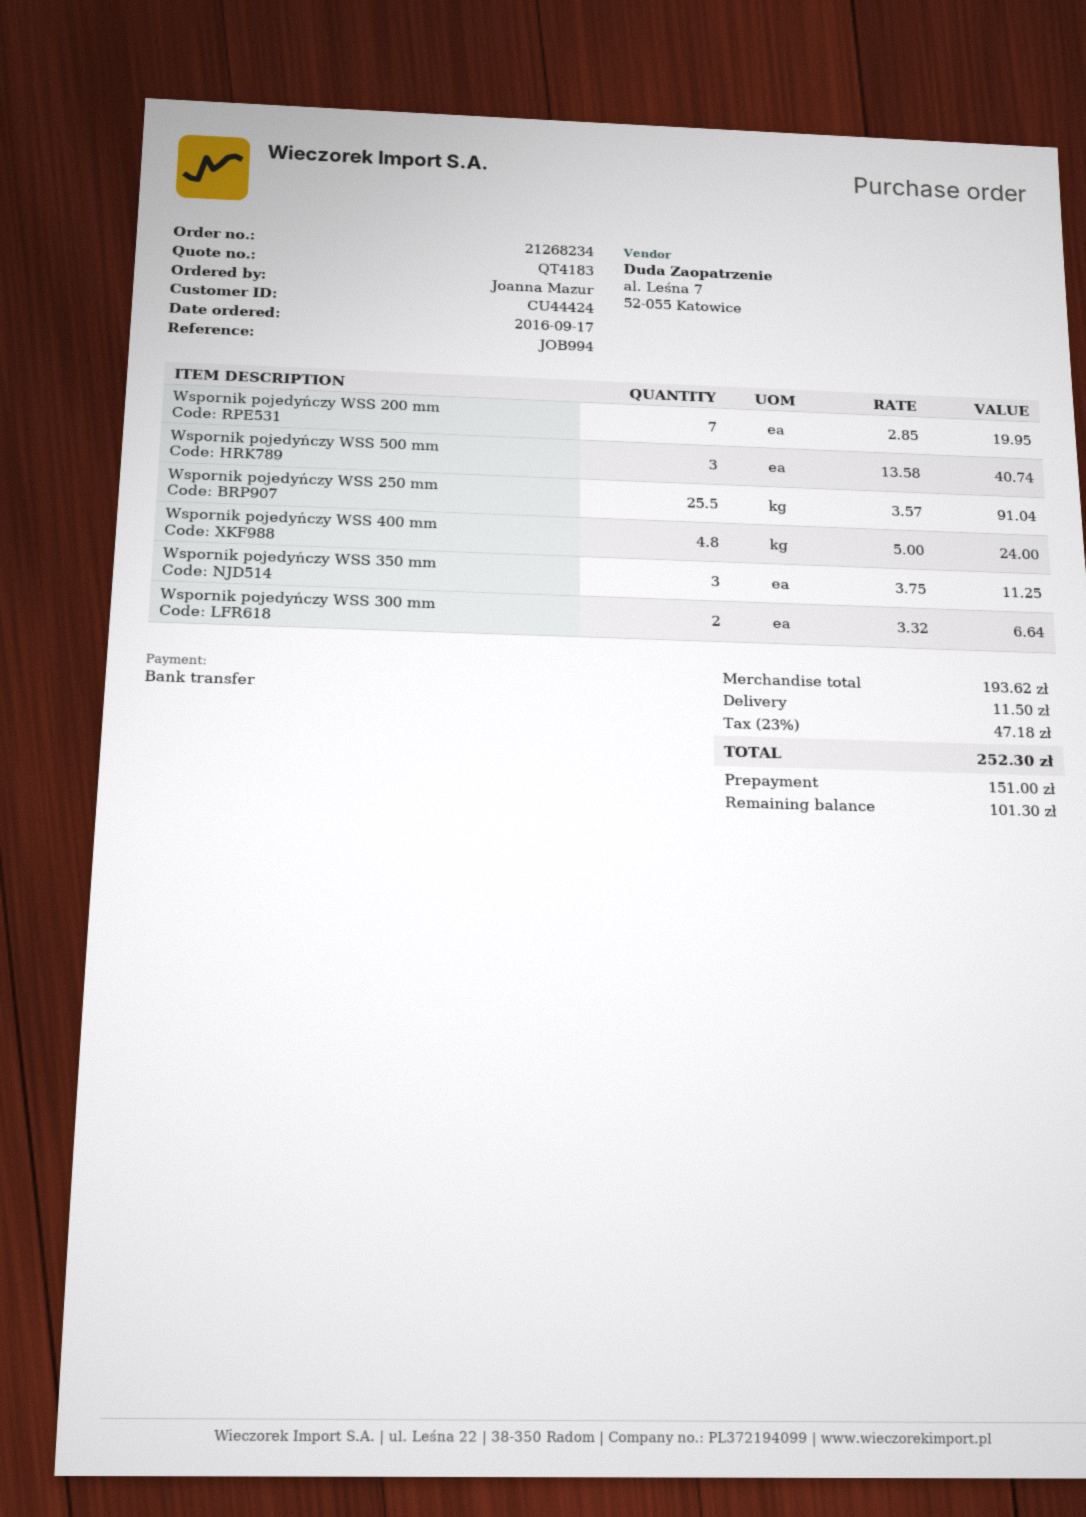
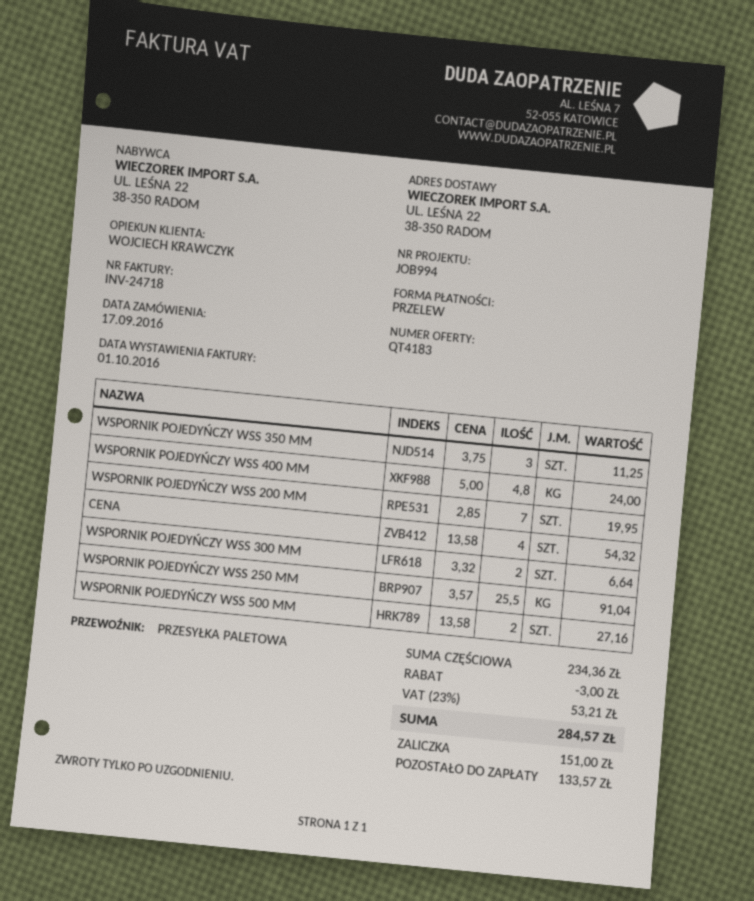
Wspornik pojedyńczy WSS 500 mm: 3 x 13.58 = 40.74 -> 2 x 13.58 = 27.16
CENA: none -> 4 x 13.58 = 54.32
subtotal: 193.62 -> 234.36
discount: none -> 3.00
shipping: 11.50 -> none
tax: 23% = 47.18 -> 23% = 53.21
total: 252.30 -> 284.57
balance: 101.30 -> 133.57

